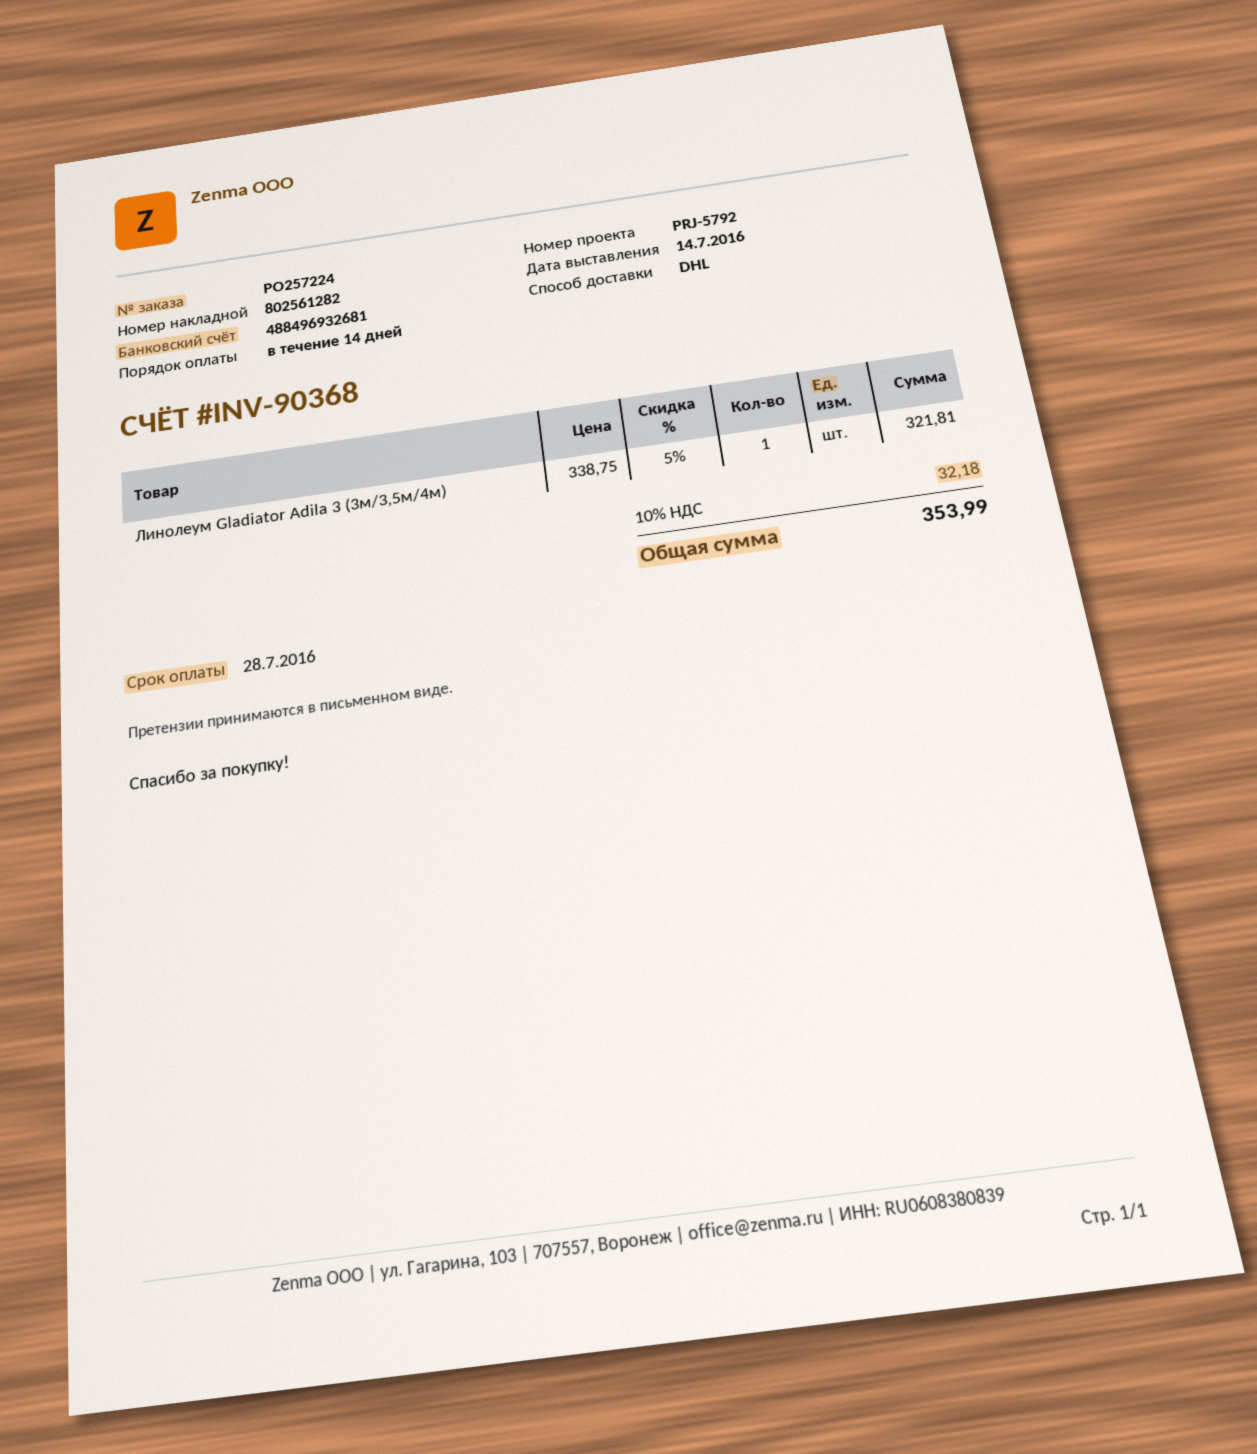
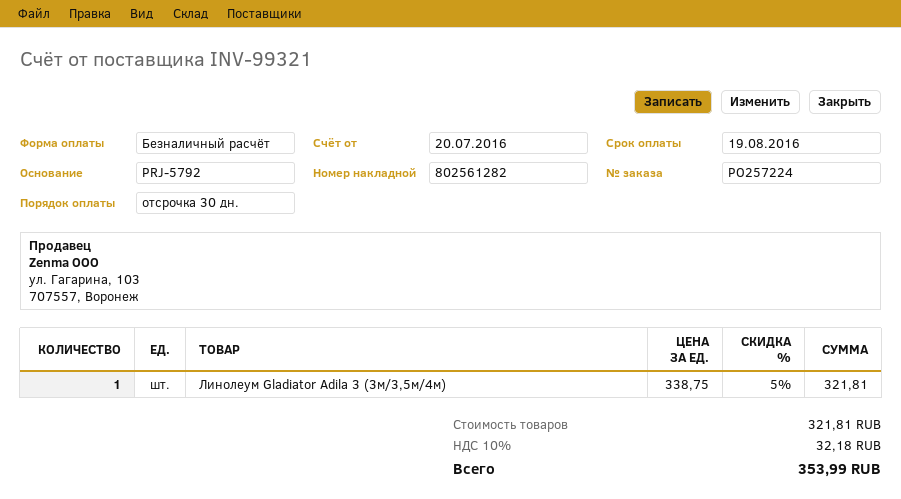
invoice number: INV-90368 -> INV-99321
invoice date: 2016-07-14 -> 2016-07-20
payment terms: 14 days -> 30 days
due date: 2016-07-28 -> 2016-08-19

